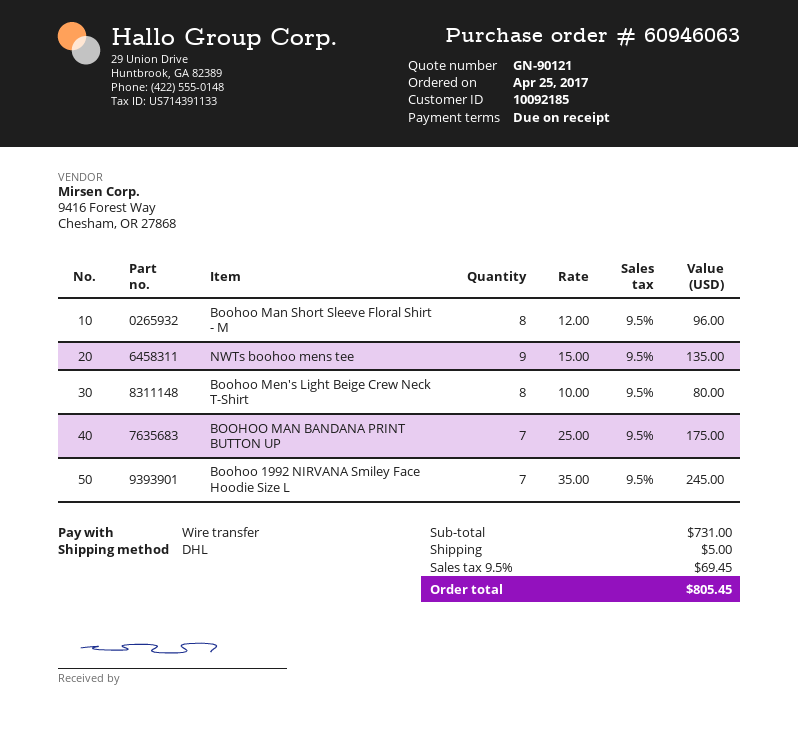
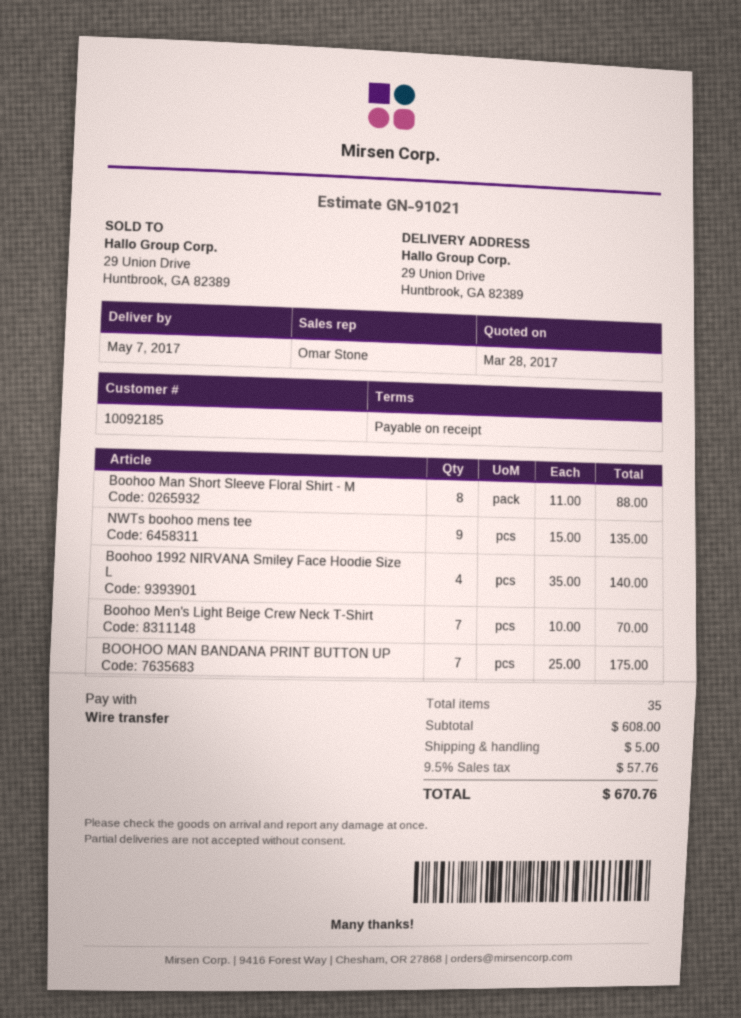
quote number: GN-90121 -> GN-91021
Boohoo Man Short Sleeve Floral Shirt - M: 8 x 12.00 = 96.00 -> 8 x 11.00 = 88.00
Boohoo Men's Light Beige Crew Neck T-Shirt: 8 x 10.00 = 80.00 -> 7 x 10.00 = 70.00
Boohoo 1992 NIRVANA Smiley Face Hoodie Size L: 7 x 35.00 = 245.00 -> 4 x 35.00 = 140.00
subtotal: 731.00 -> 608.00
tax: 9.5% = 69.45 -> 9.5% = 57.76
total: 805.45 -> 670.76

